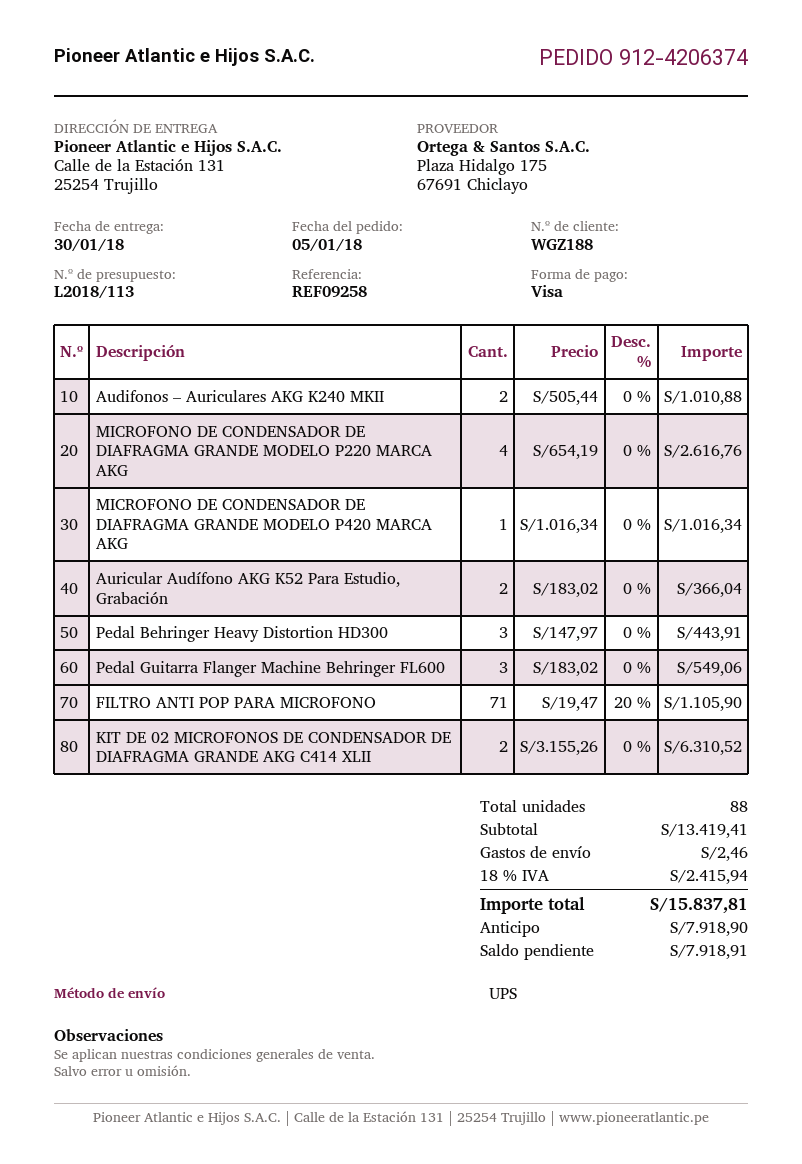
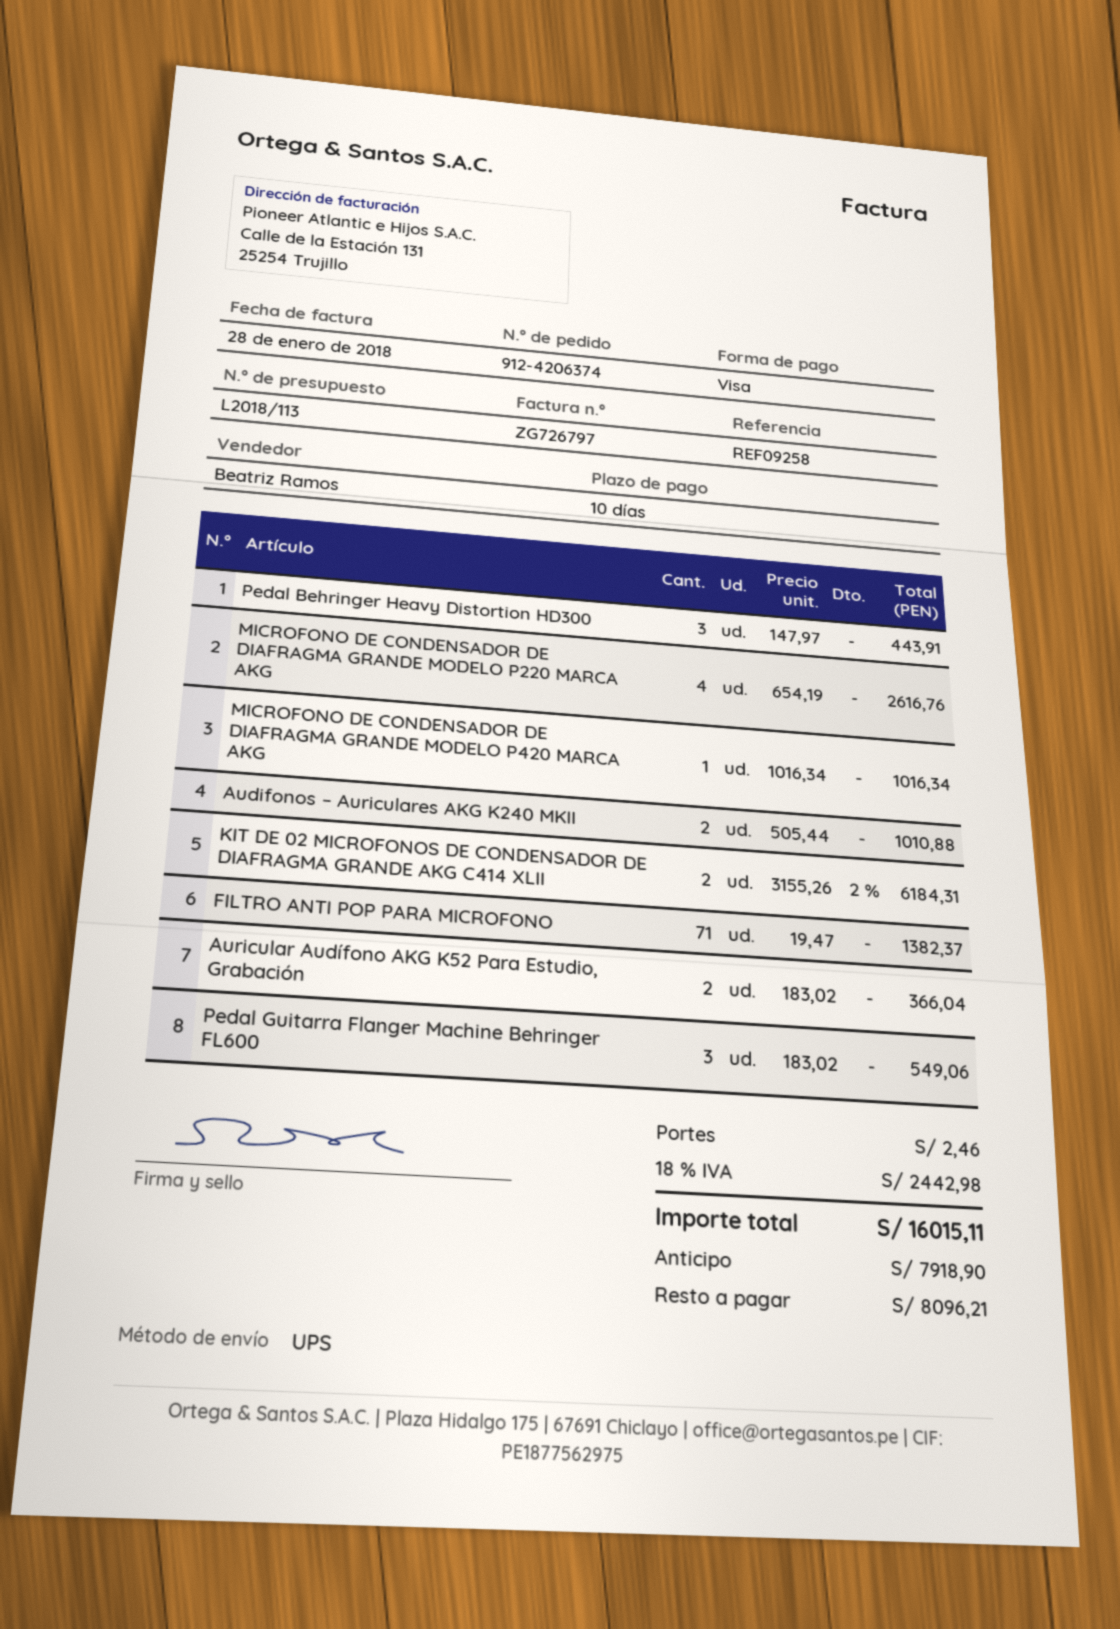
FILTRO ANTI POP PARA MICROFONO: 71 x 19.47 - 20% = 1105.90 -> 71 x 19.47 = 1382.37
KIT DE 02 MICROFONOS DE CONDENSADOR DE DIAFRAGMA GRANDE AKG C414 XLII: 2 x 3155.26 = 6310.52 -> 2 x 3155.26 - 2% = 6184.31
tax: 18% = 2415.94 -> 18% = 2442.98
total: 15837.81 -> 16015.11
balance: 7918.91 -> 8096.21

